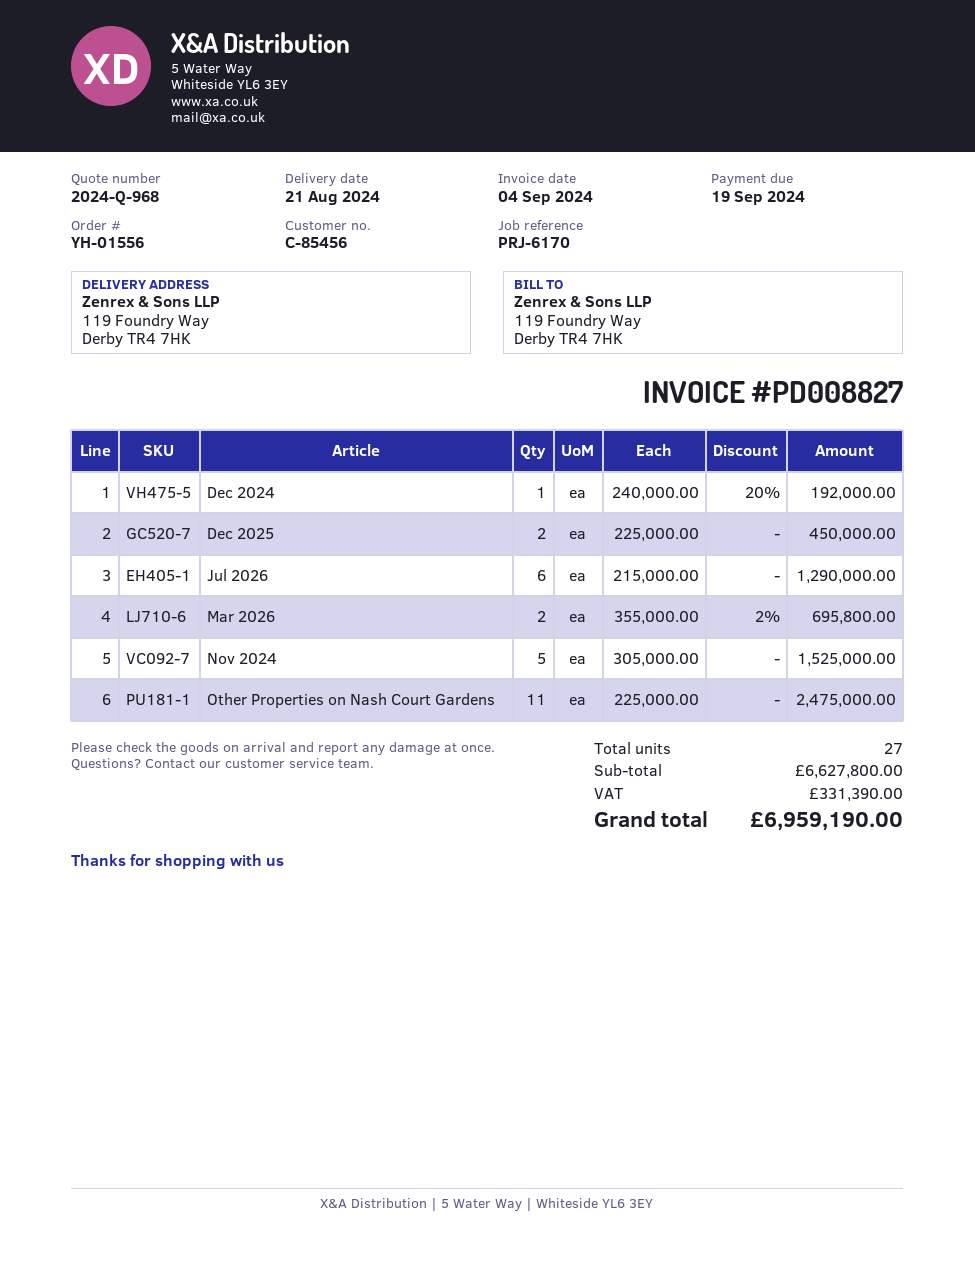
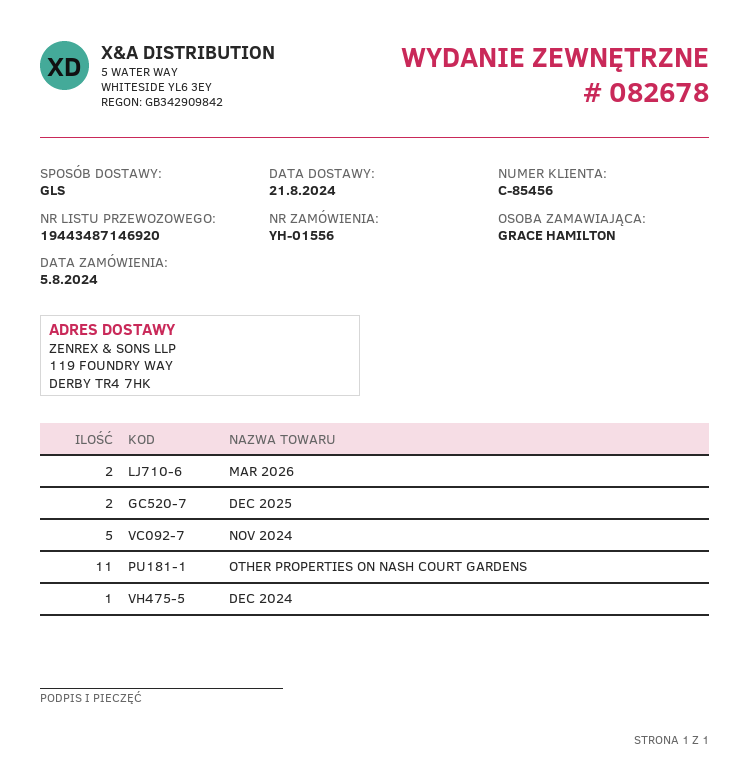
Jul 2026: 6 -> none

